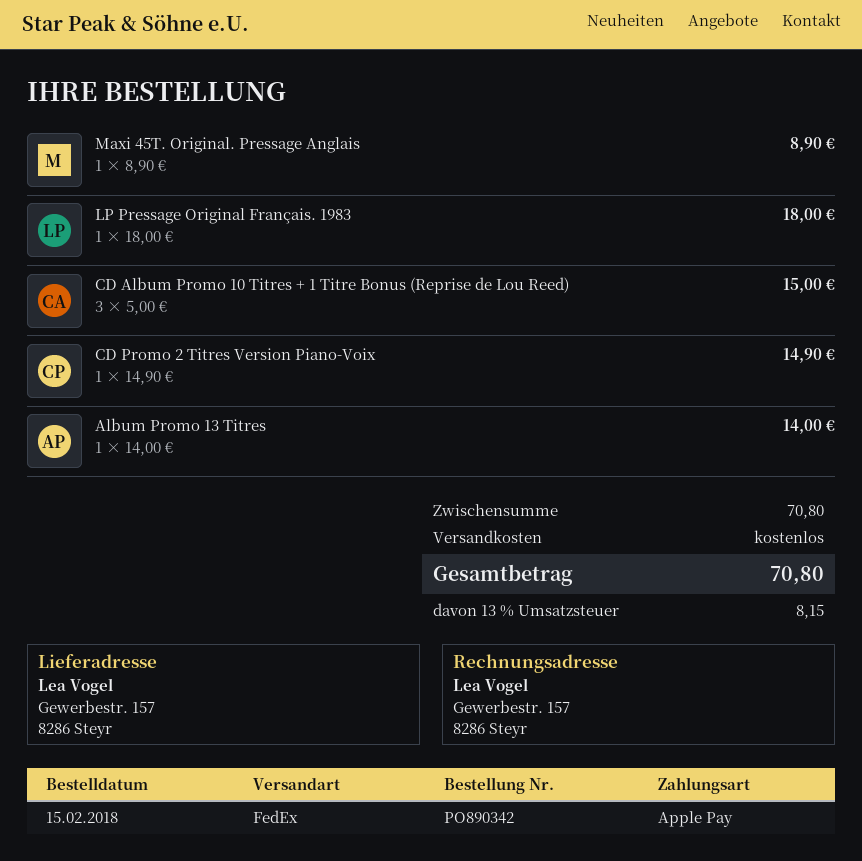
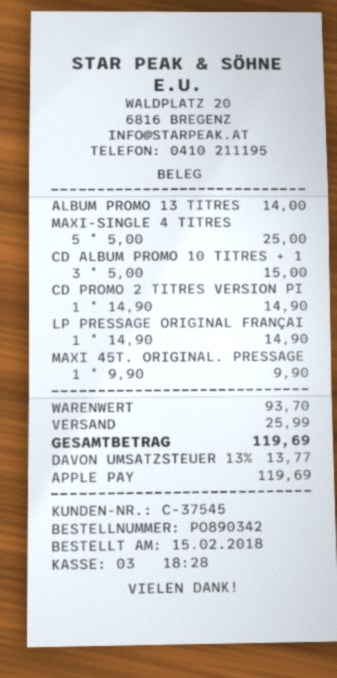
Maxi 45T. Original. Pressage Anglais: 1 x 8.90 = 8.90 -> 1 x 9.90 = 9.90
LP Pressage Original Français. 1983: 1 x 18.00 = 18.00 -> 1 x 14.90 = 14.90
MAXI-SINGLE 4 TITRES: none -> 5 x 5.00 = 25.00
subtotal: 70.80 -> 93.70
shipping: 0.00 -> 25.99
tax: 13% = 8.15 -> 13% = 13.77
total: 70.80 -> 119.69

